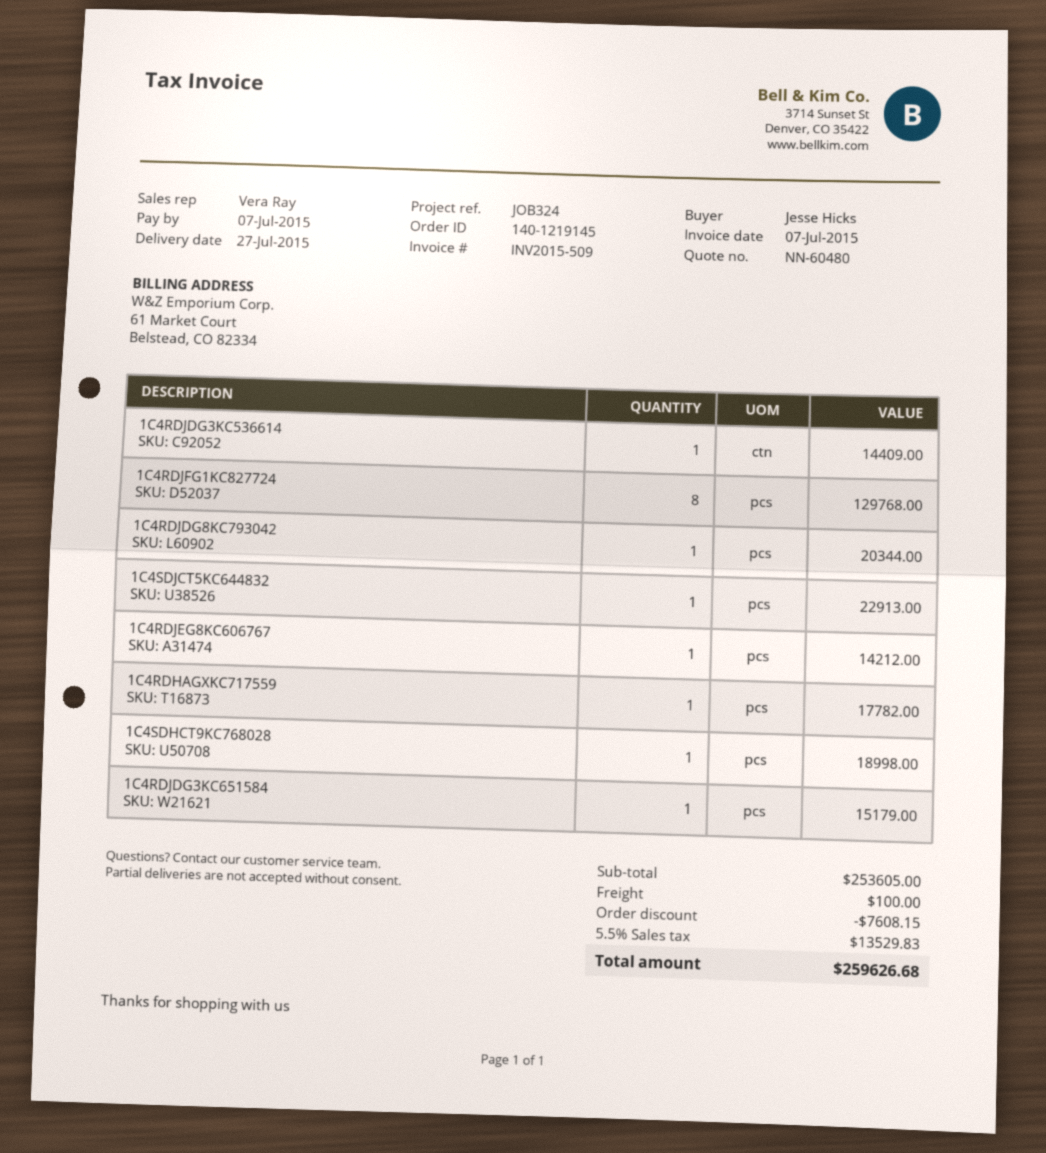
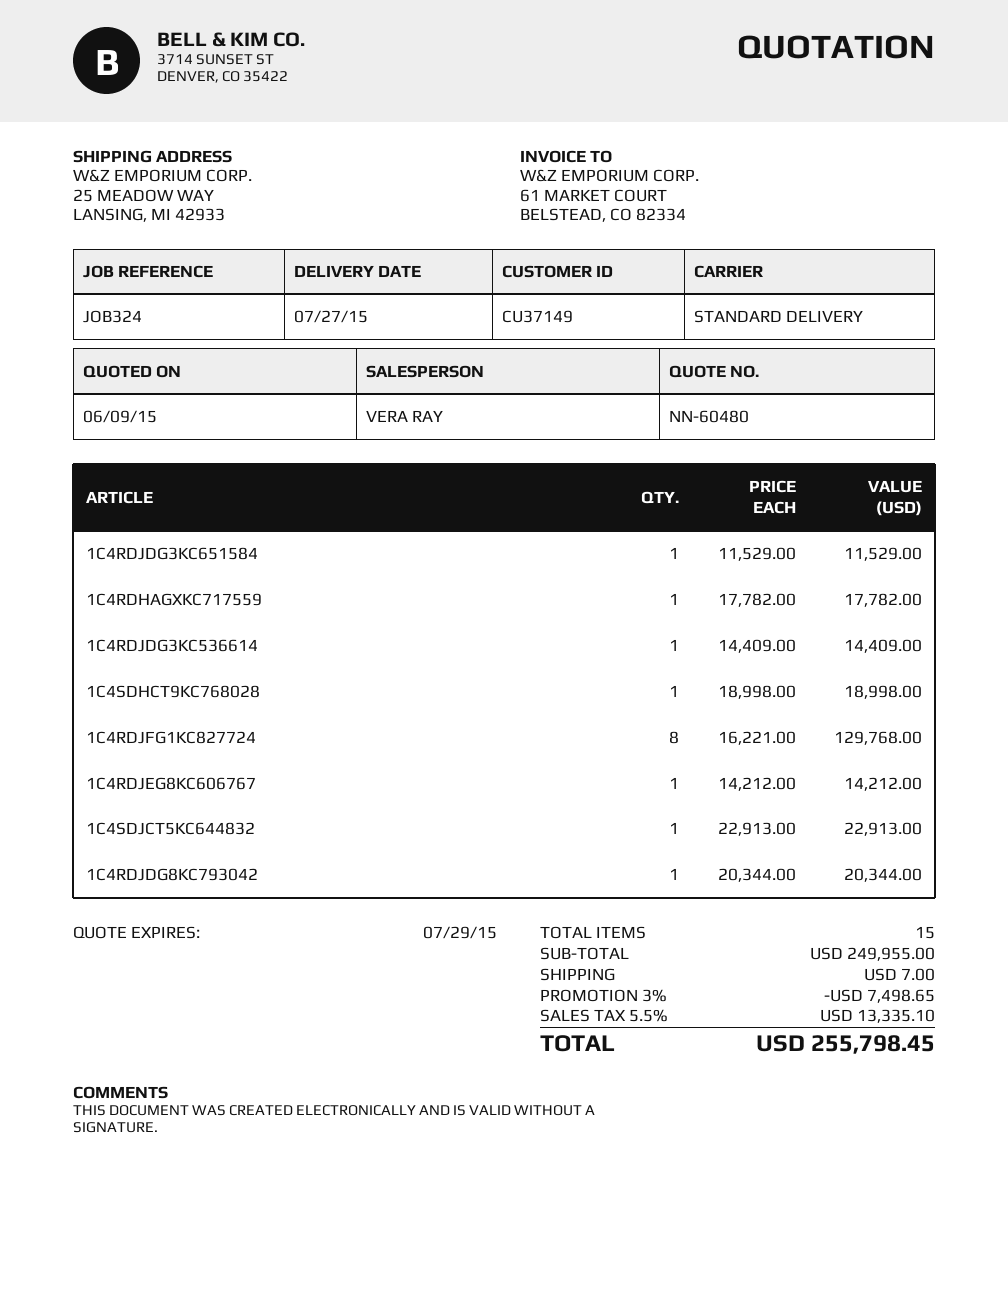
1C4RDJDG3KC651584: 1 for 15179.00 -> 1 for 11529.00
subtotal: 253605.00 -> 249955.00
discount: 7608.15 -> 7498.65
shipping: 100.00 -> 7.00
tax: 5.5% = 13529.83 -> 5.5% = 13335.10
total: 259626.68 -> 255798.45

